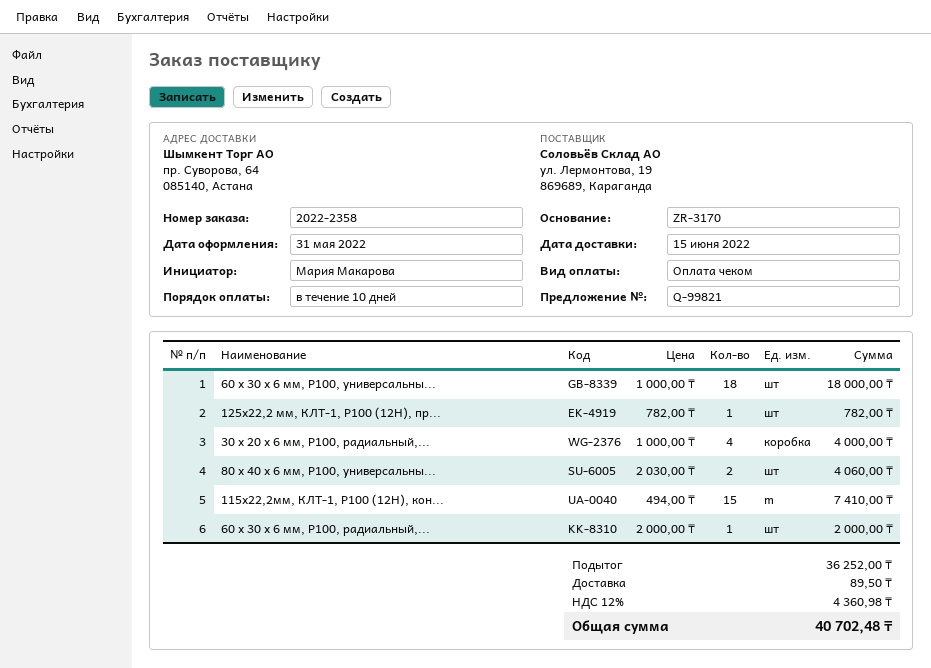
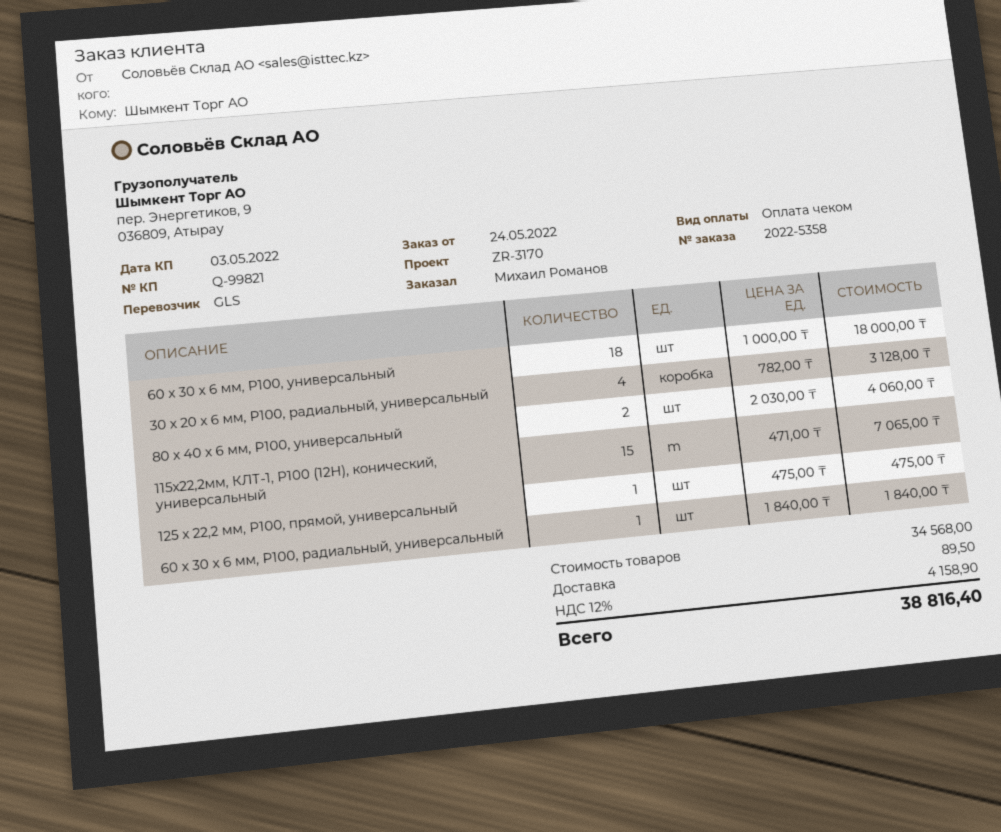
order number: 2022-2358 -> 2022-5358
order date: 2022-05-31 -> 2022-05-24
ordered by: Мария Макарова -> Михаил Романов
ship to: пр. Суворова, 64, 085140, Астана -> пер. Энергетиков, 9, 036809, Атырау
125х22,2 мм, КЛТ-1, P100 (12Н), пр...: 1 x 782.00 = 782.00 -> none
30 х 20 х 6 мм, P100, радиальный,...: 4 x 1000.00 = 4000.00 -> 4 x 782.00 = 3128.00
115х22,2мм, КЛТ-1, P100 (12Н), кон...: 15 x 494.00 = 7410.00 -> 15 x 471.00 = 7065.00
60 х 30 х 6 мм, Р100, радиальный,...: 1 x 2000.00 = 2000.00 -> 1 x 1840.00 = 1840.00
125 х 22,2 мм, P100, прямой, универсальный: none -> 1 x 475.00 = 475.00
subtotal: 36252.00 -> 34568.00
tax: 12% = 4360.98 -> 12% = 4158.90
total: 40702.48 -> 38816.40

